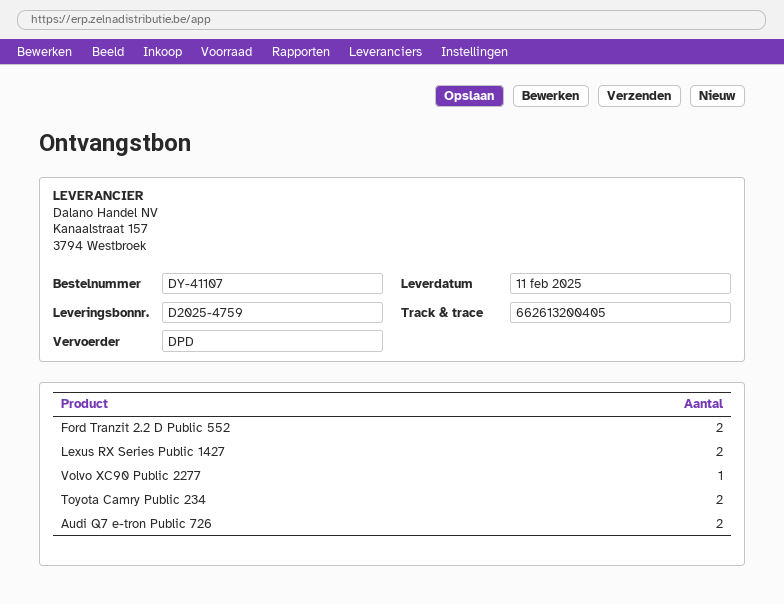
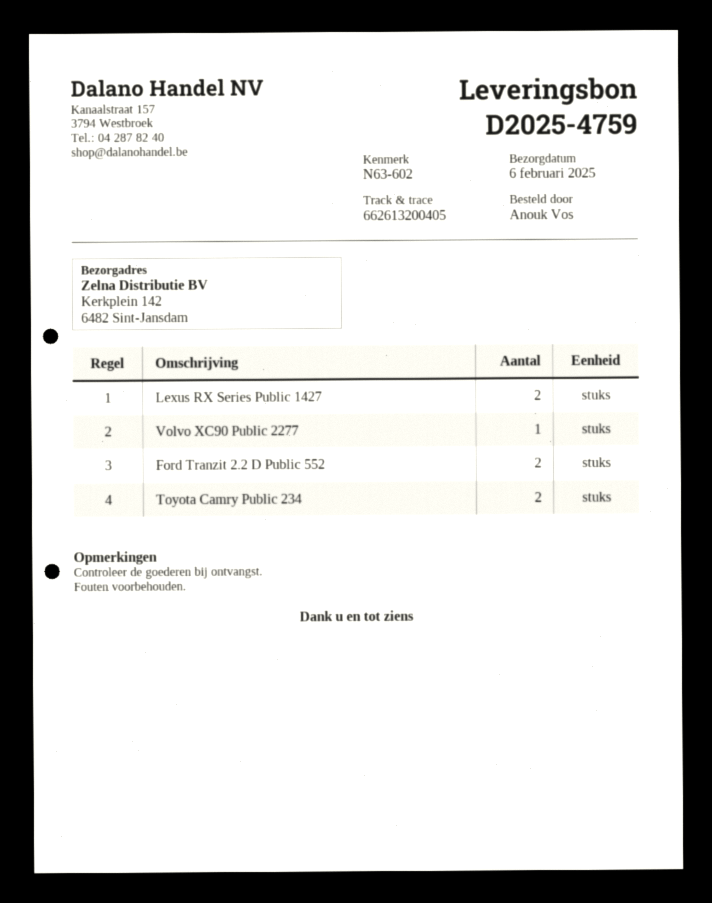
delivery date: 2025-02-11 -> 2025-02-06
Audi Q7 e-tron Public 726: 2 -> none

